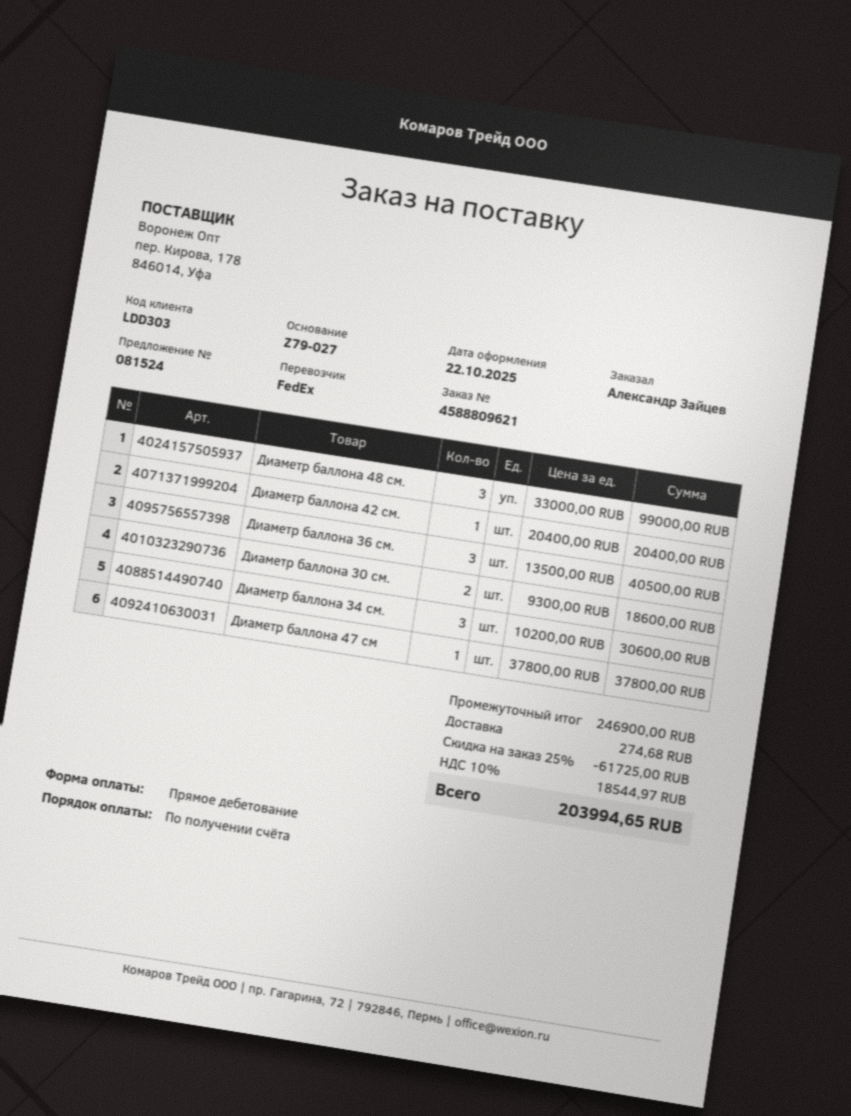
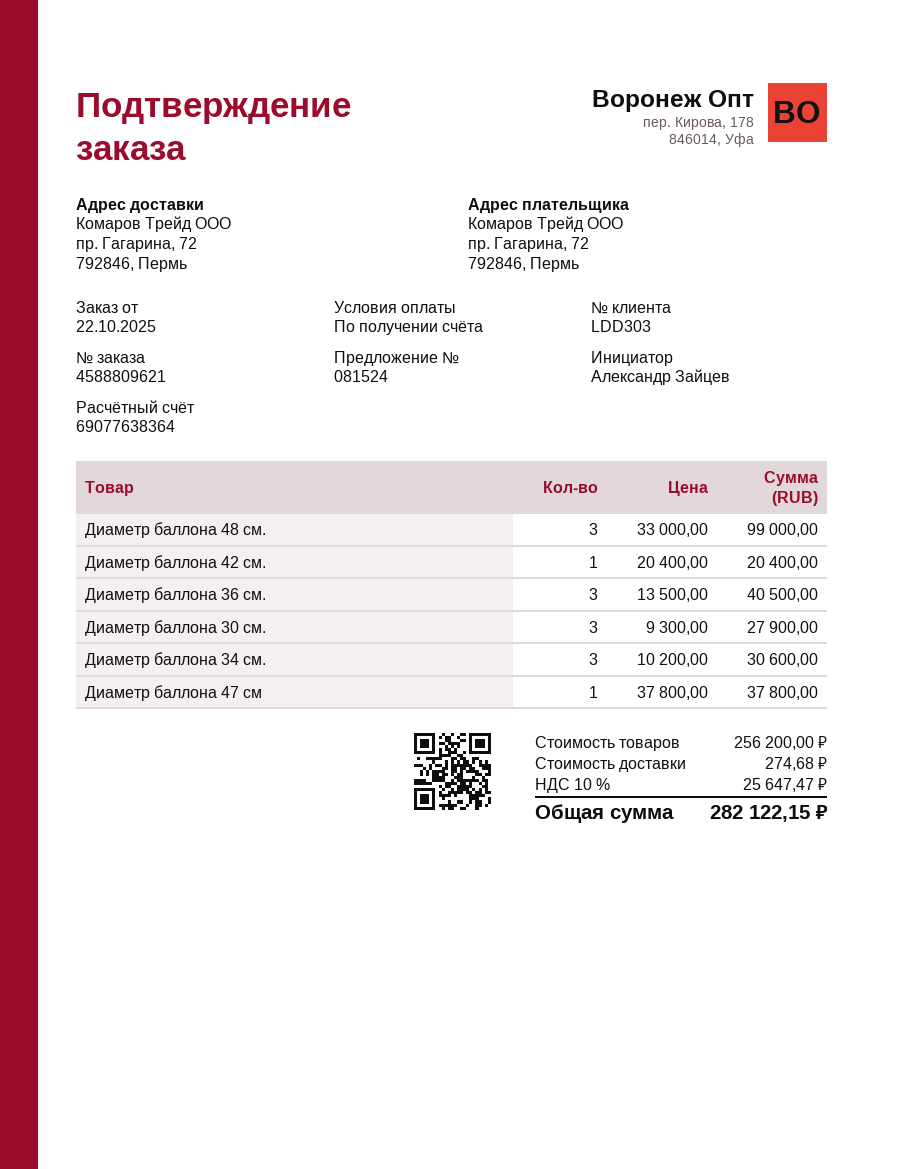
Диаметр баллона 30 см.: 2 x 9300.00 = 18600.00 -> 3 x 9300.00 = 27900.00
subtotal: 246900.00 -> 256200.00
discount: 25% = 61725.00 -> none
tax: 10% = 18544.97 -> 10% = 25647.47
total: 203994.65 -> 282122.15

